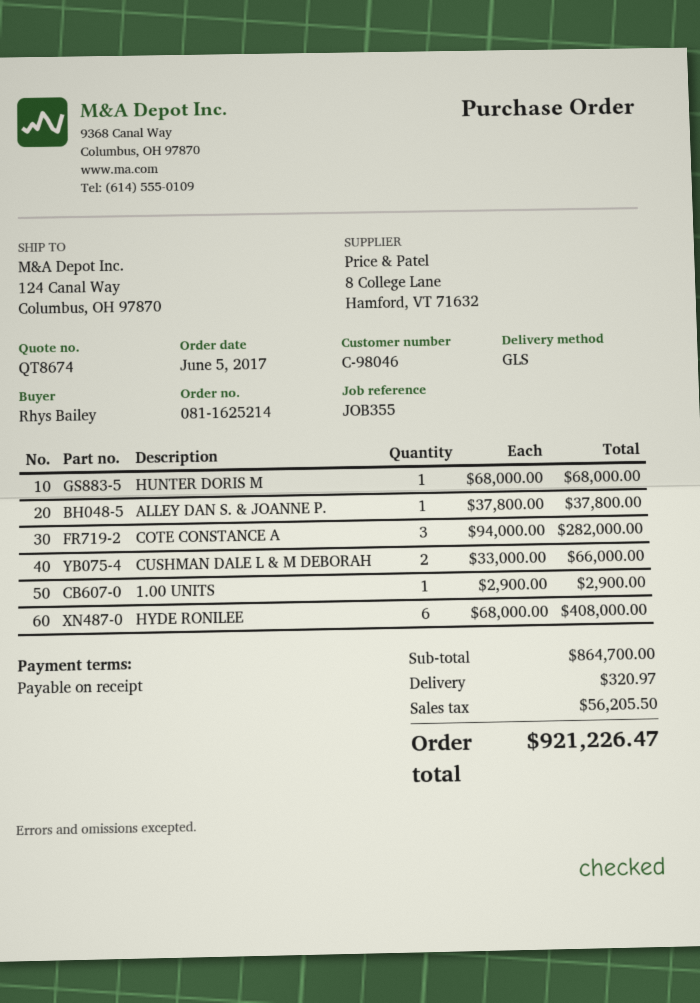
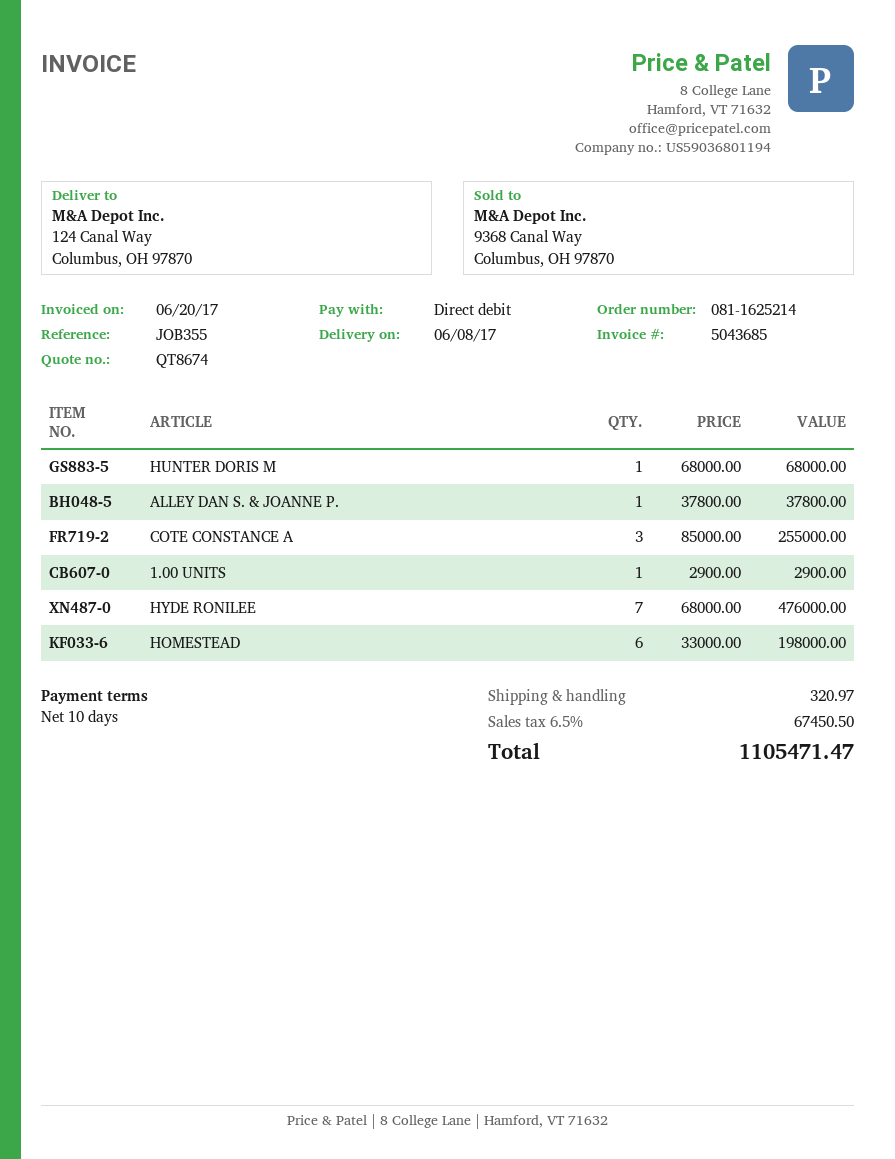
payment terms: on receipt -> 10 days
COTE CONSTANCE A: 3 x 94000.00 = 282000.00 -> 3 x 85000.00 = 255000.00
CUSHMAN DALE L & M DEBORAH: 2 x 33000.00 = 66000.00 -> none
HYDE RONILEE: 6 x 68000.00 = 408000.00 -> 7 x 68000.00 = 476000.00
HOMESTEAD: none -> 6 x 33000.00 = 198000.00
tax: 56205.50 -> 67450.50
total: 921226.47 -> 1105471.47

